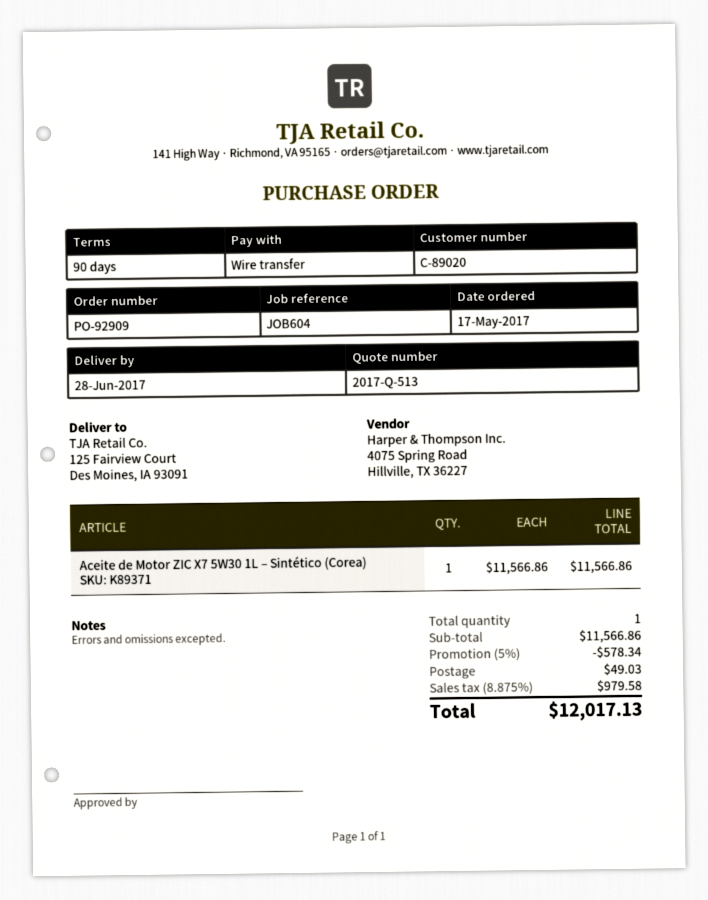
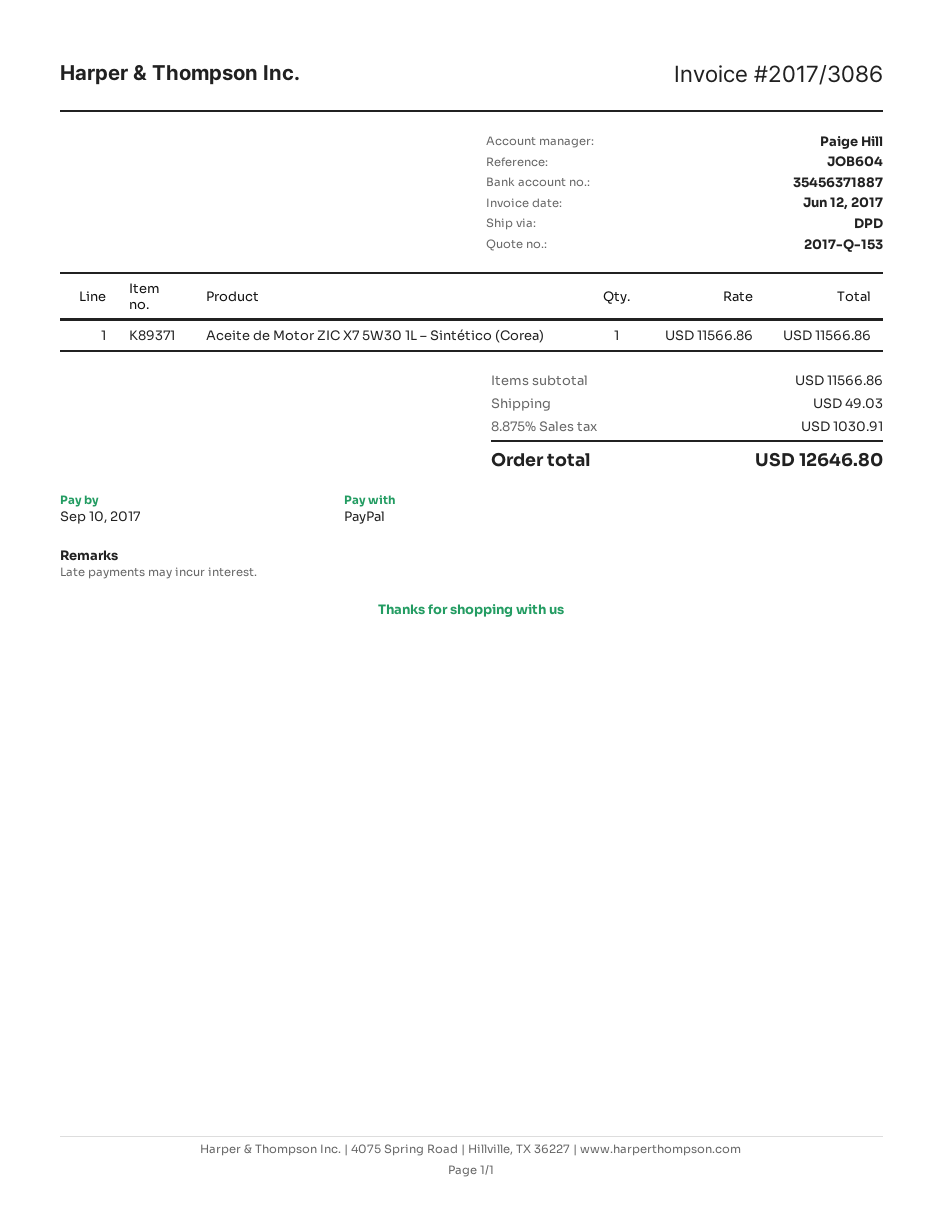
quote number: 2017-Q-513 -> 2017-Q-153
payment method: bank transfer -> PayPal
discount: 5% = 578.34 -> none
tax: 8.875% = 979.58 -> 8.875% = 1030.91
total: 12017.13 -> 12646.80

